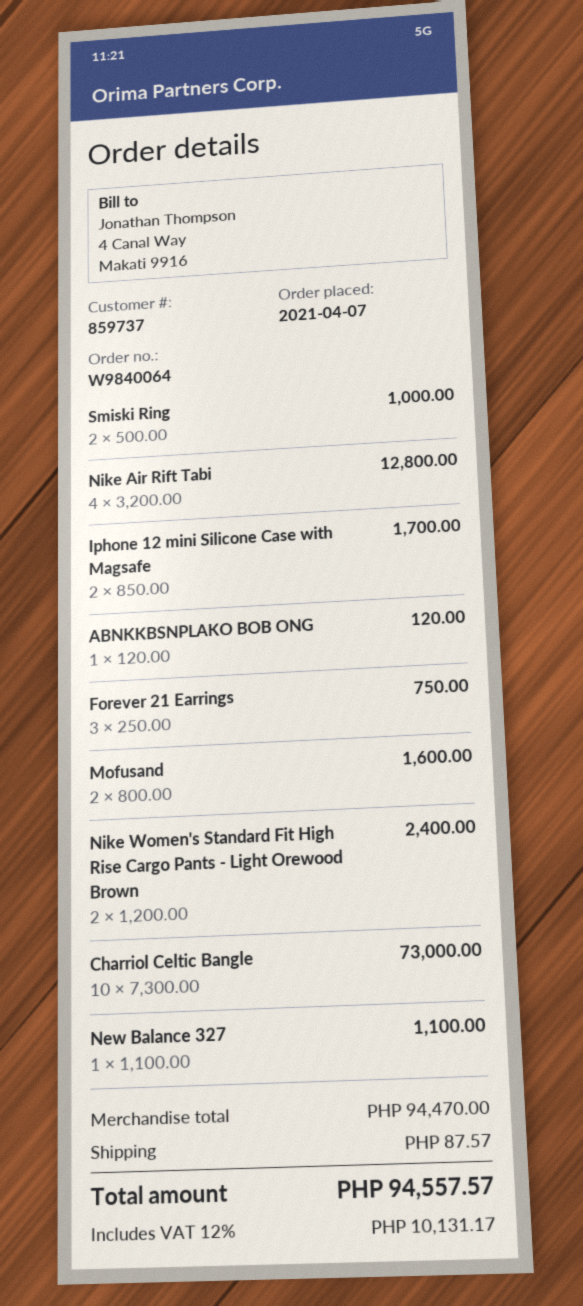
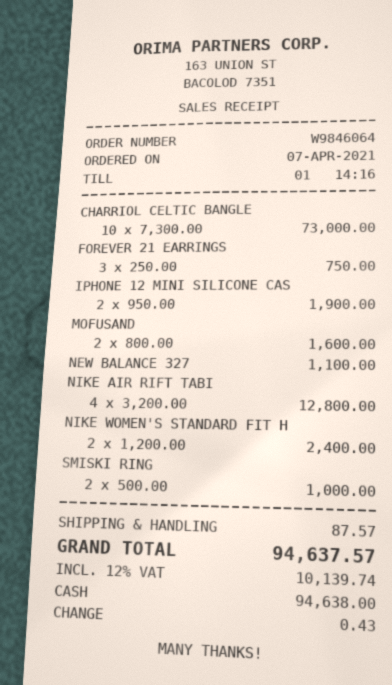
order number: W9840064 -> W9846064
Iphone 12 mini Silicone Case with Magsafe: 2 x 850.00 = 1700.00 -> 2 x 950.00 = 1900.00
ABNKKBSNPLAKO BOB ONG: 1 x 120.00 = 120.00 -> none
tax: 12% = 10131.17 -> 12% = 10139.74
total: 94557.57 -> 94637.57

